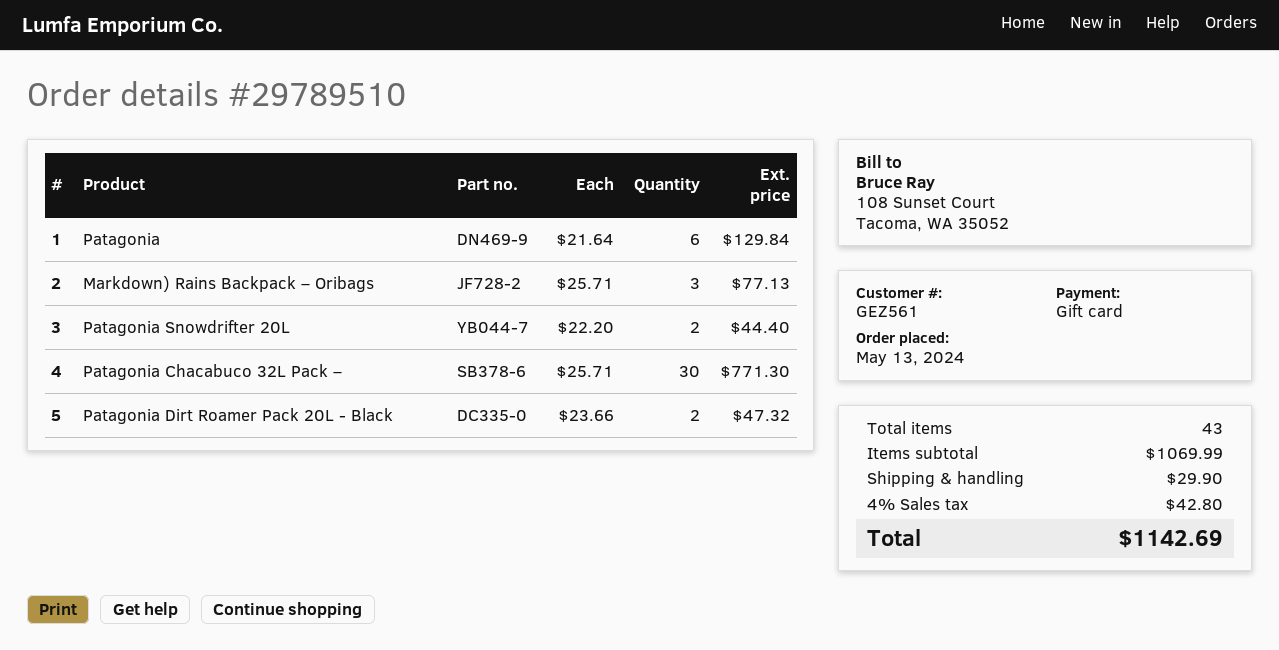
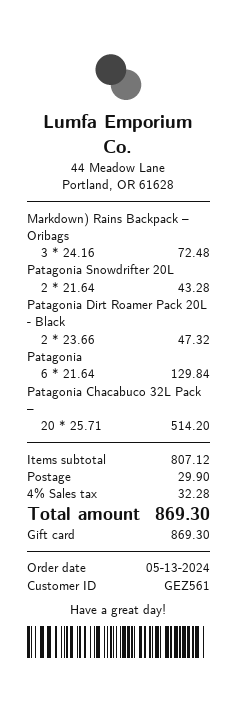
Markdown) Rains Backpack – Oribags: 3 x 25.71 = 77.13 -> 3 x 24.16 = 72.48
Patagonia Snowdrifter 20L: 2 x 22.20 = 44.40 -> 2 x 21.64 = 43.28
Patagonia Chacabuco 32L Pack –: 30 x 25.71 = 771.30 -> 20 x 25.71 = 514.20
subtotal: 1069.99 -> 807.12
tax: 4% = 42.80 -> 4% = 32.28
total: 1142.69 -> 869.30

